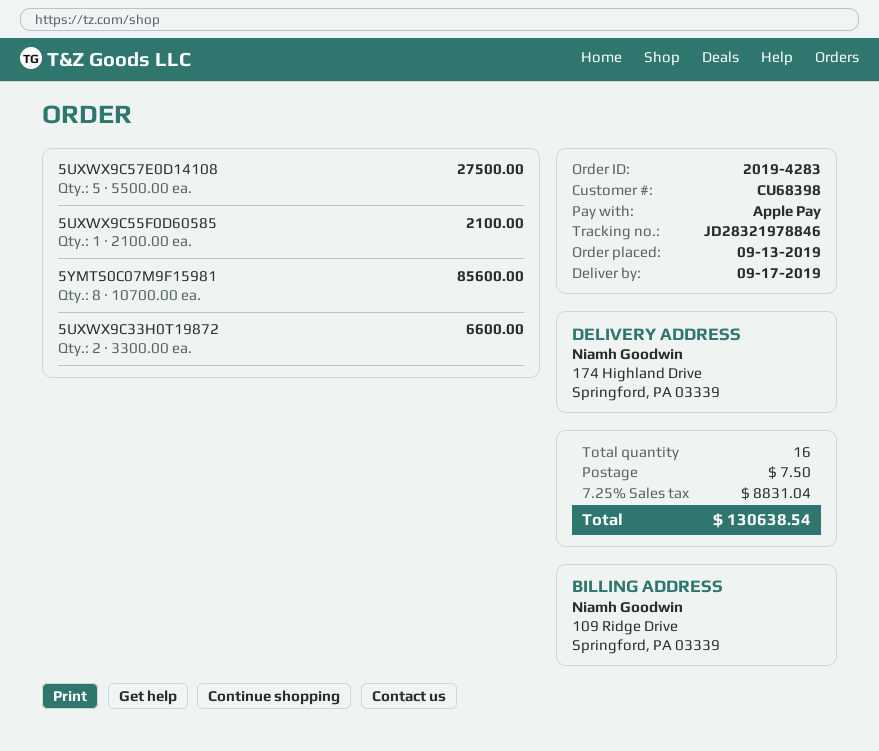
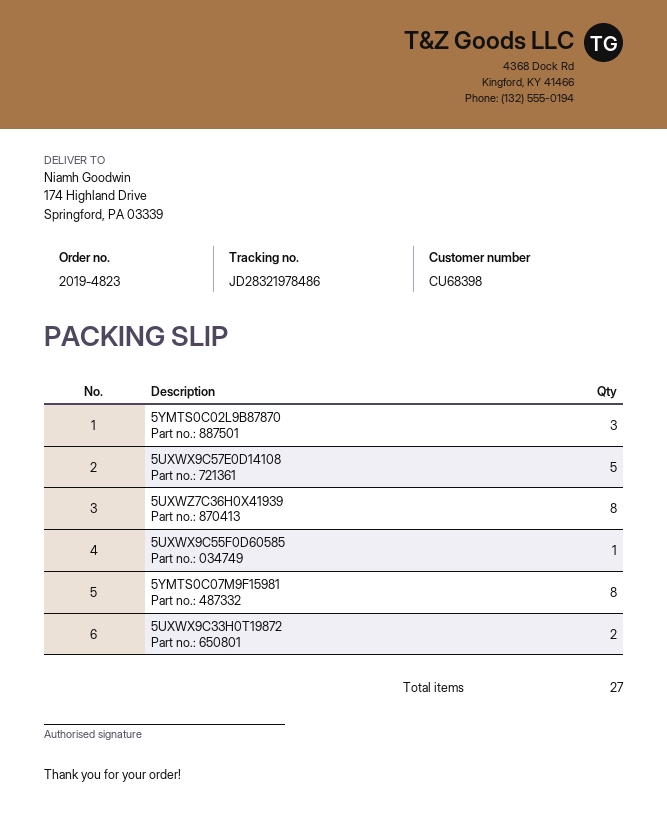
order number: 2019-4283 -> 2019-4823
tracking number: JD28321978846 -> JD28321978486
5YMTS0C02L9B87870: none -> 3
5UXWZ7C36H0X41939: none -> 8
total quantity: 16 -> 27

